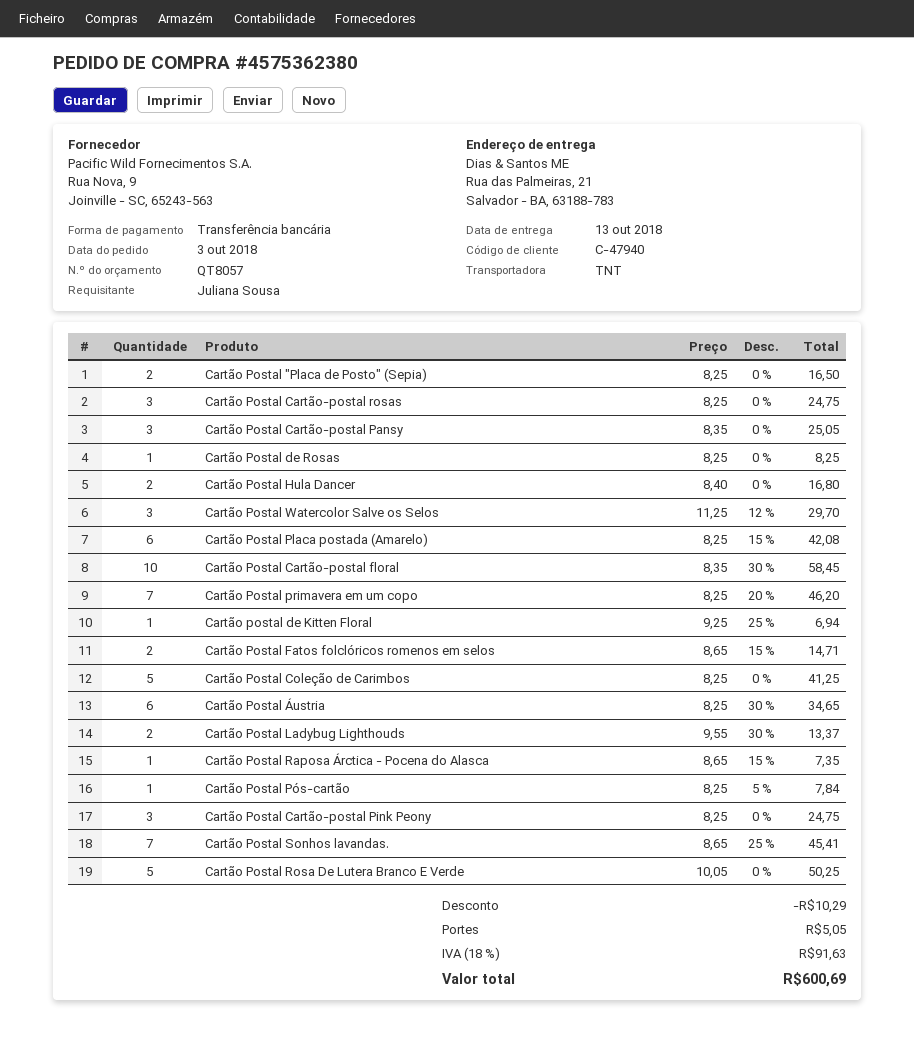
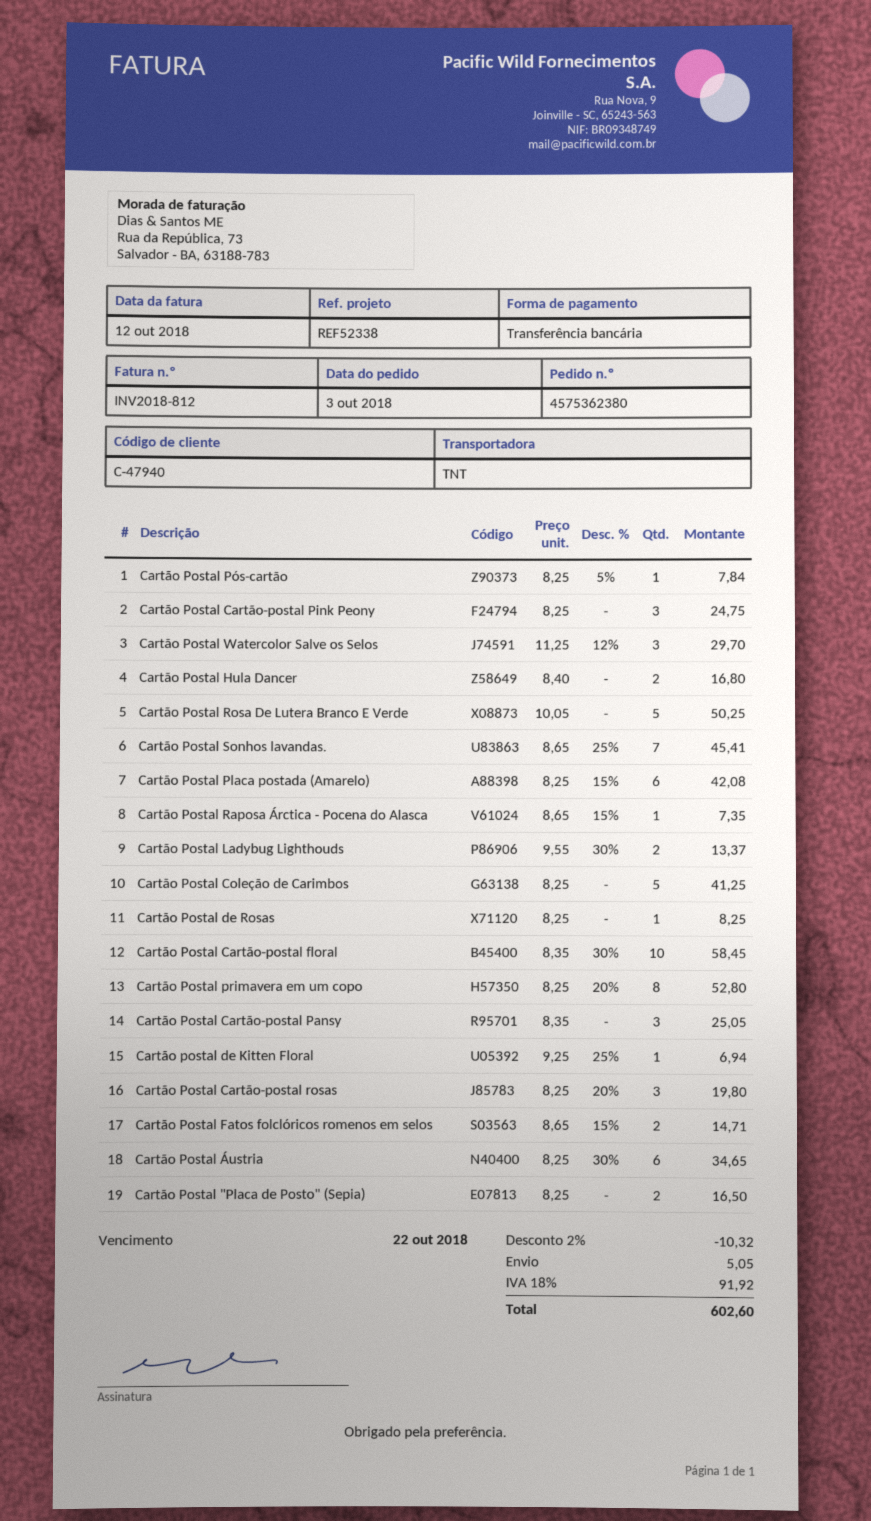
Cartão Postal Cartão-postal rosas: 3 x 8.25 = 24.75 -> 3 x 8.25 - 20% = 19.80
Cartão Postal primavera em um copo: 7 x 8.25 - 20% = 46.20 -> 8 x 8.25 - 20% = 52.80
discount: 10.29 -> 10.32
tax: 18% = 91.63 -> 18% = 91.92
total: 600.69 -> 602.60

